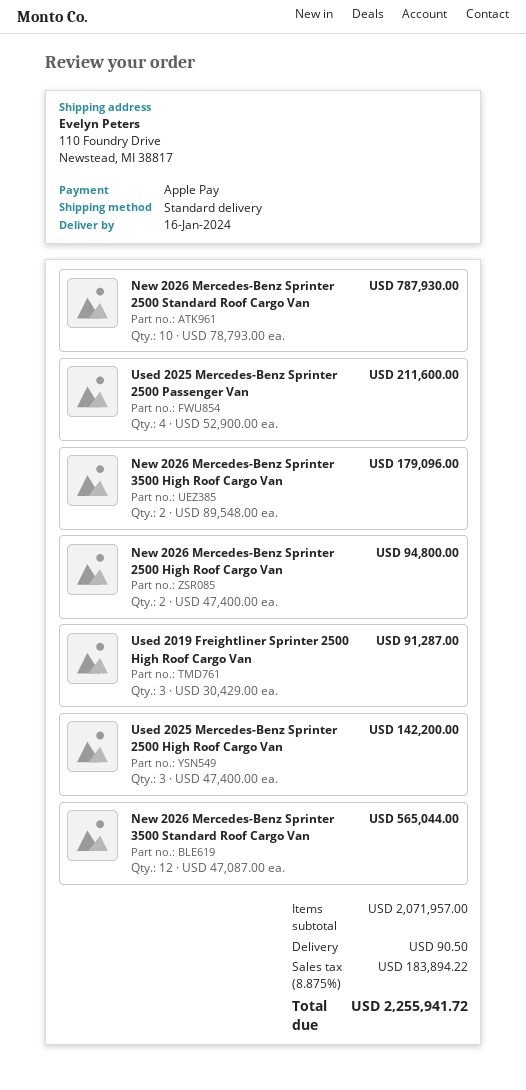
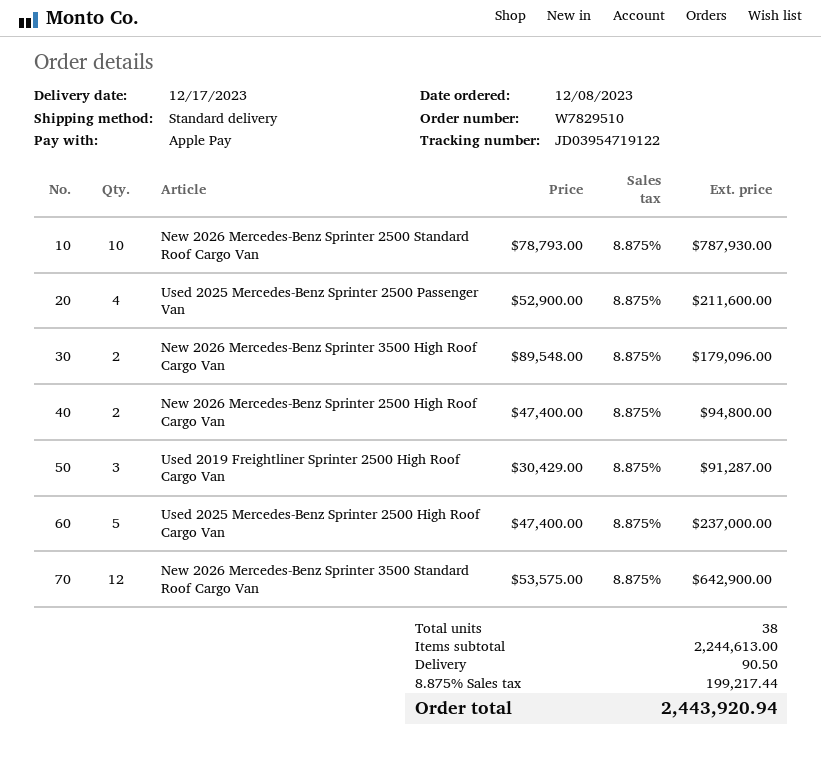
delivery date: 2024-01-16 -> 2023-12-17
Used 2025 Mercedes-Benz Sprinter 2500 High Roof Cargo Van: 3 x 47400.00 = 142200.00 -> 5 x 47400.00 = 237000.00
New 2026 Mercedes-Benz Sprinter 3500 Standard Roof Cargo Van: 12 x 47087.00 = 565044.00 -> 12 x 53575.00 = 642900.00
subtotal: 2071957.00 -> 2244613.00
tax: 8.875% = 183894.22 -> 8.875% = 199217.44
total: 2255941.72 -> 2443920.94

